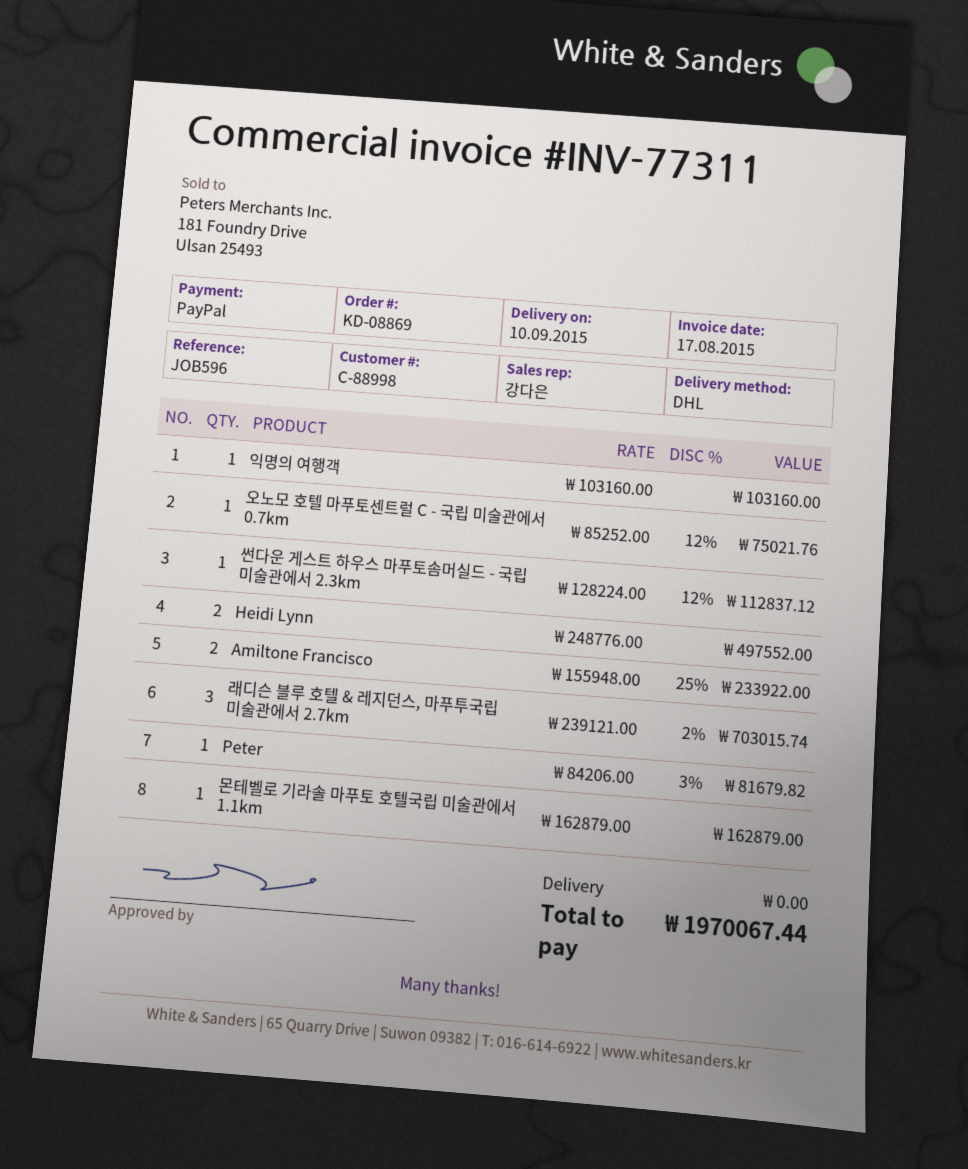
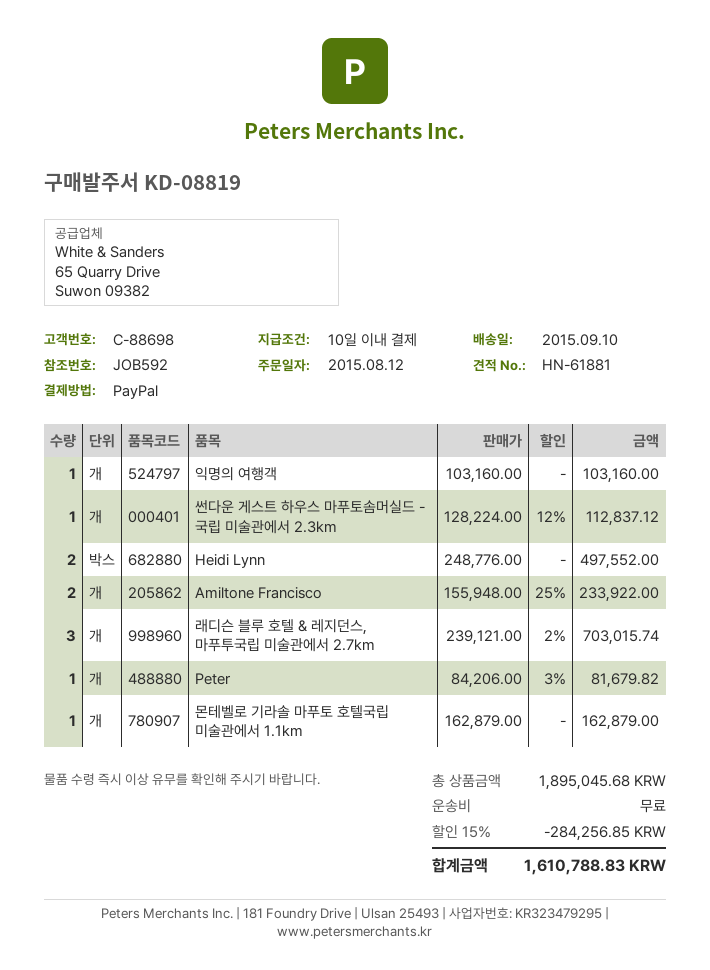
order number: KD-08869 -> KD-08819
customer number: C-88998 -> C-88698
reference: JOB596 -> JOB592
오노모 호텔 마푸토센트럴 C - 국립 미술관에서 0.7km: 1 x 85252.00 - 12% = 75021.76 -> none
discount: none -> 15% = 284256.85
total: 1970067.44 -> 1610788.83

